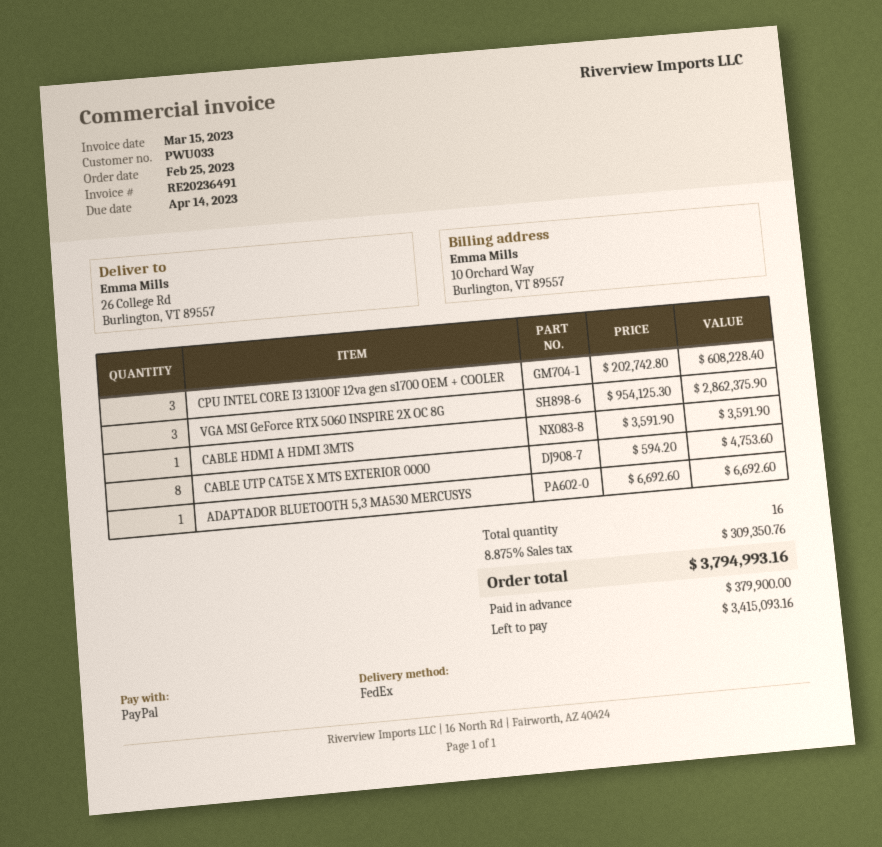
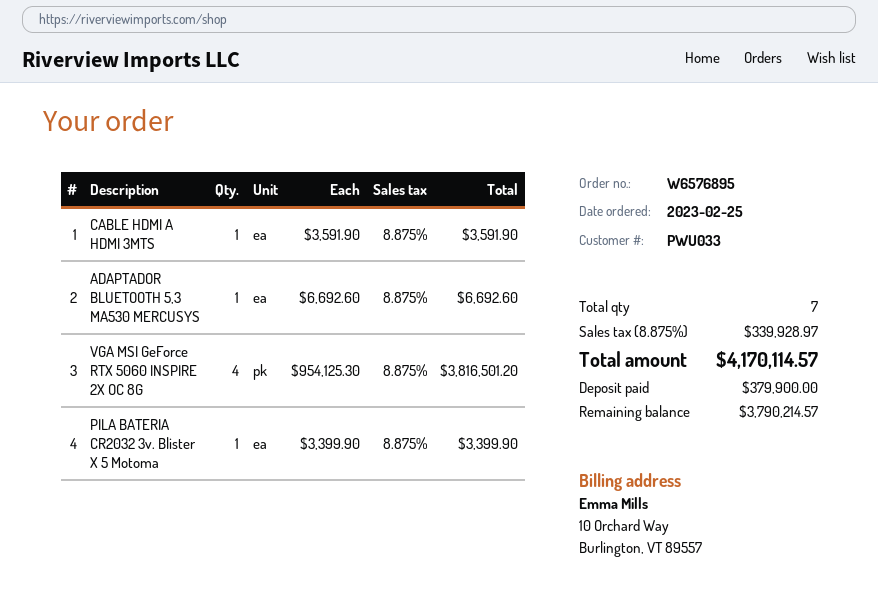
CPU INTEL CORE I3 13100F 12va gen s1700 OEM + COOLER: 3 x 202742.80 = 608228.40 -> none
VGA MSI GeForce RTX 5060 INSPIRE 2X OC 8G: 3 x 954125.30 = 2862375.90 -> 4 x 954125.30 = 3816501.20
CABLE UTP CAT5E X MTS EXTERIOR 0000: 8 x 594.20 = 4753.60 -> none
PILA BATERIA CR2032 3v. Blister X 5 Motoma: none -> 1 x 3399.90 = 3399.90
total quantity: 16 -> 7
tax: 8.875% = 309350.76 -> 8.875% = 339928.97
total: 3794993.16 -> 4170114.57
balance: 3415093.16 -> 3790214.57

